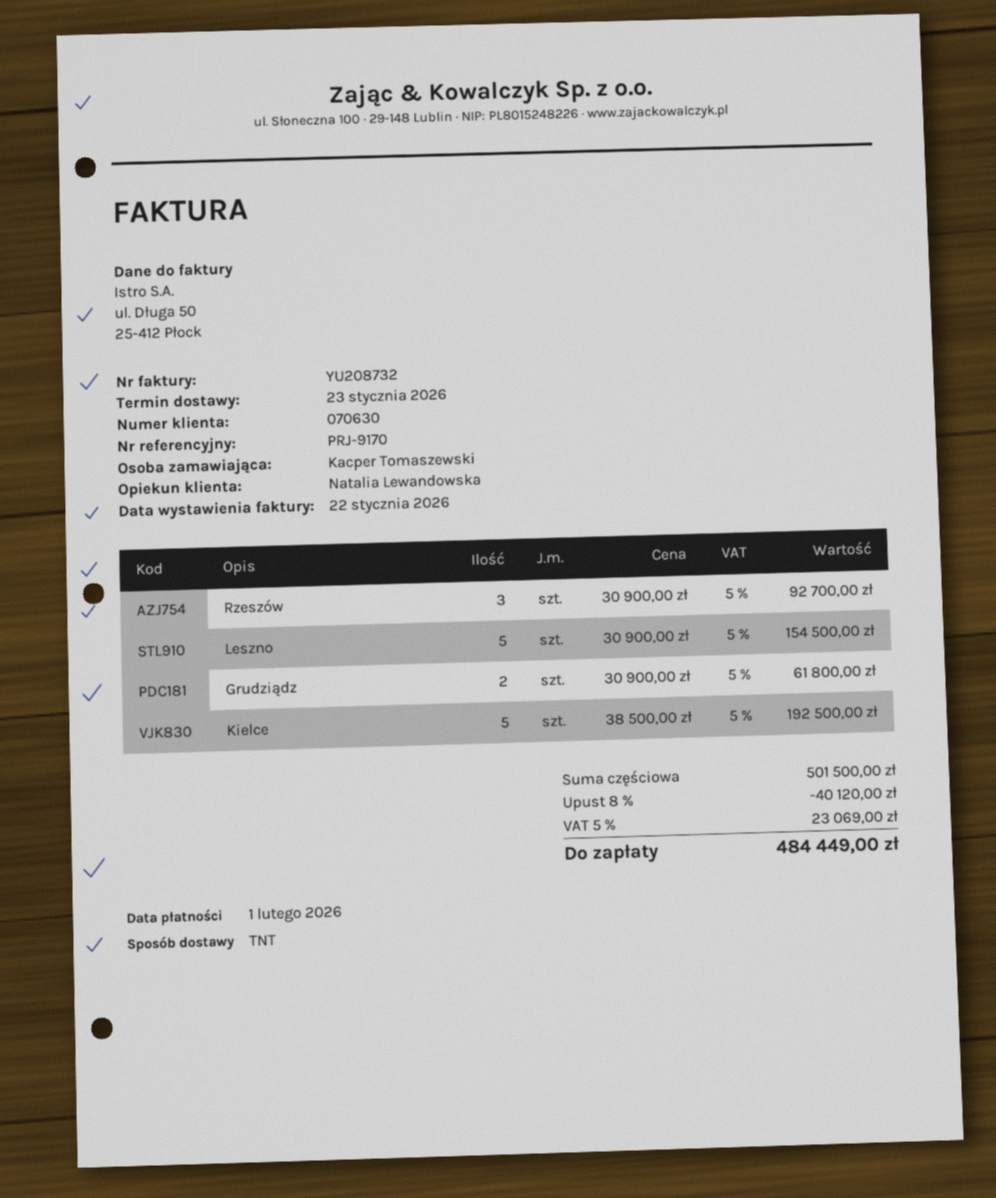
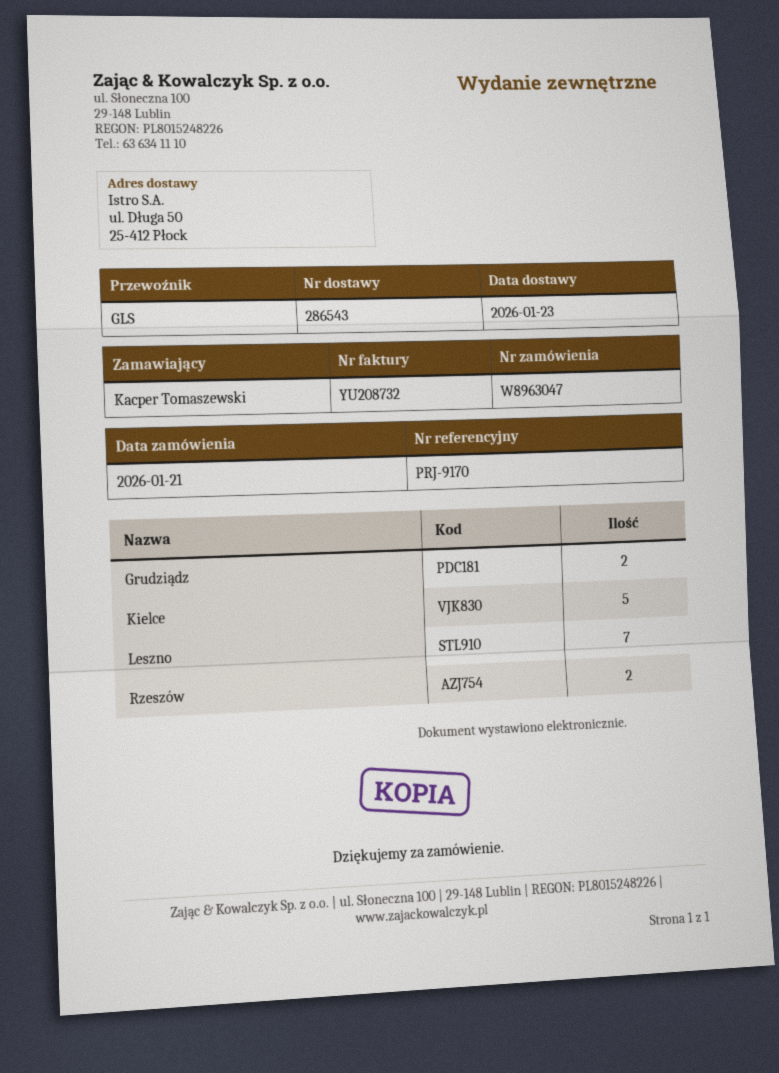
shipping method: TNT -> GLS
Rzeszów: 3 -> 2
Leszno: 5 -> 7

